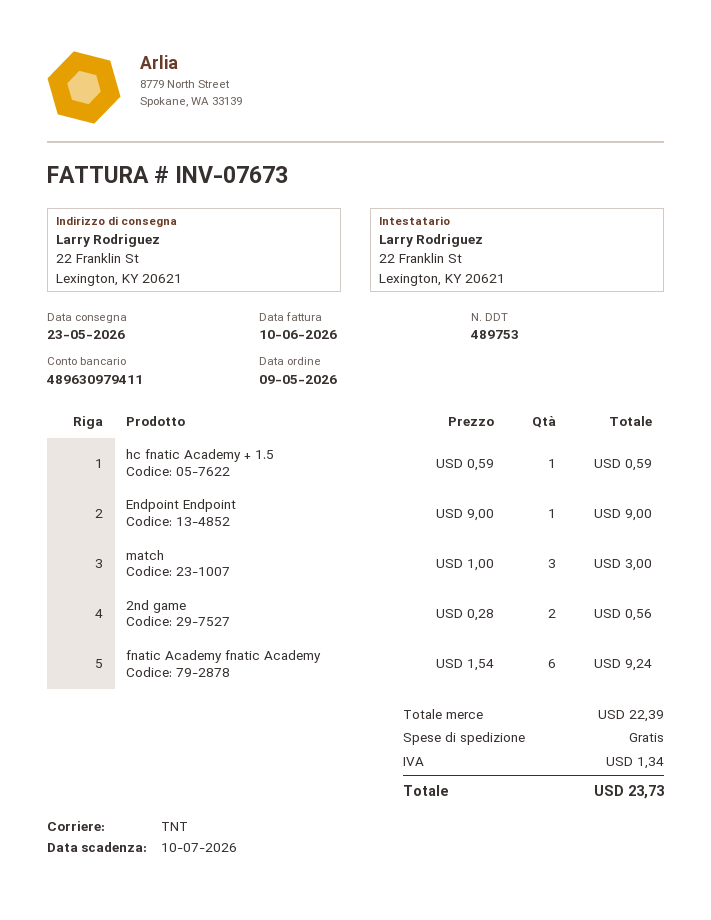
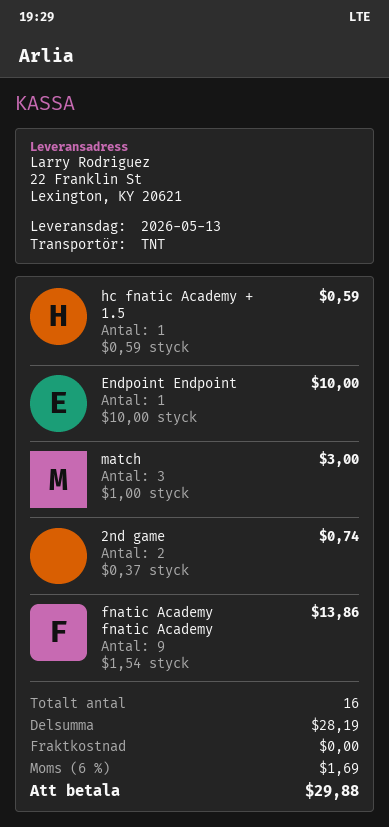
delivery date: 2026-05-23 -> 2026-05-13
Endpoint Endpoint: 1 x 9.00 = 9.00 -> 1 x 10.00 = 10.00
2nd game: 2 x 0.28 = 0.56 -> 2 x 0.37 = 0.74
fnatic Academy fnatic Academy: 6 x 1.54 = 9.24 -> 9 x 1.54 = 13.86
subtotal: 22.39 -> 28.19
tax: 1.34 -> 1.69
total: 23.73 -> 29.88

